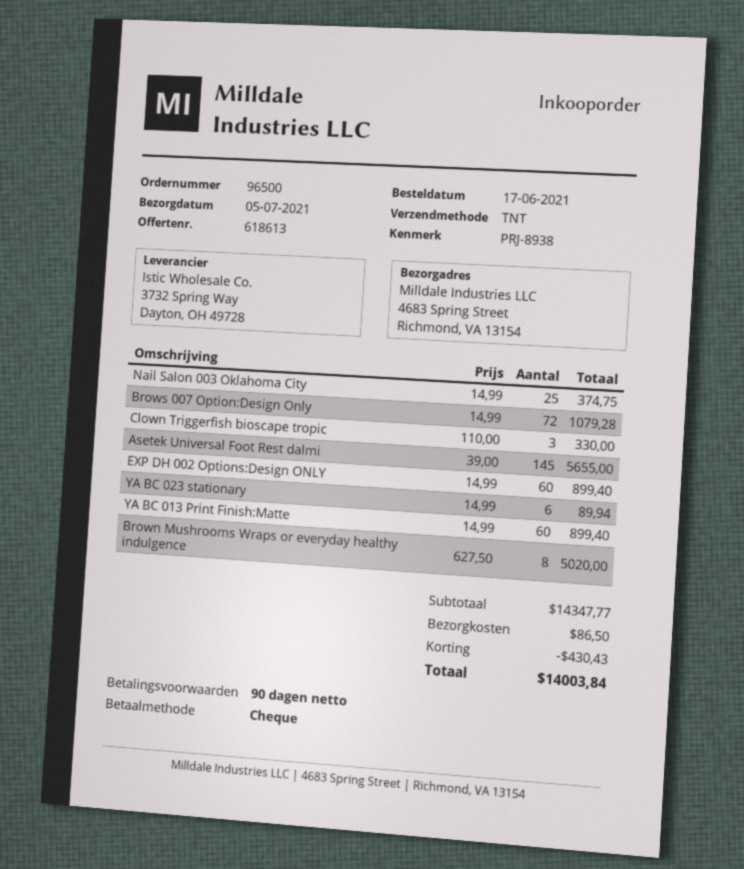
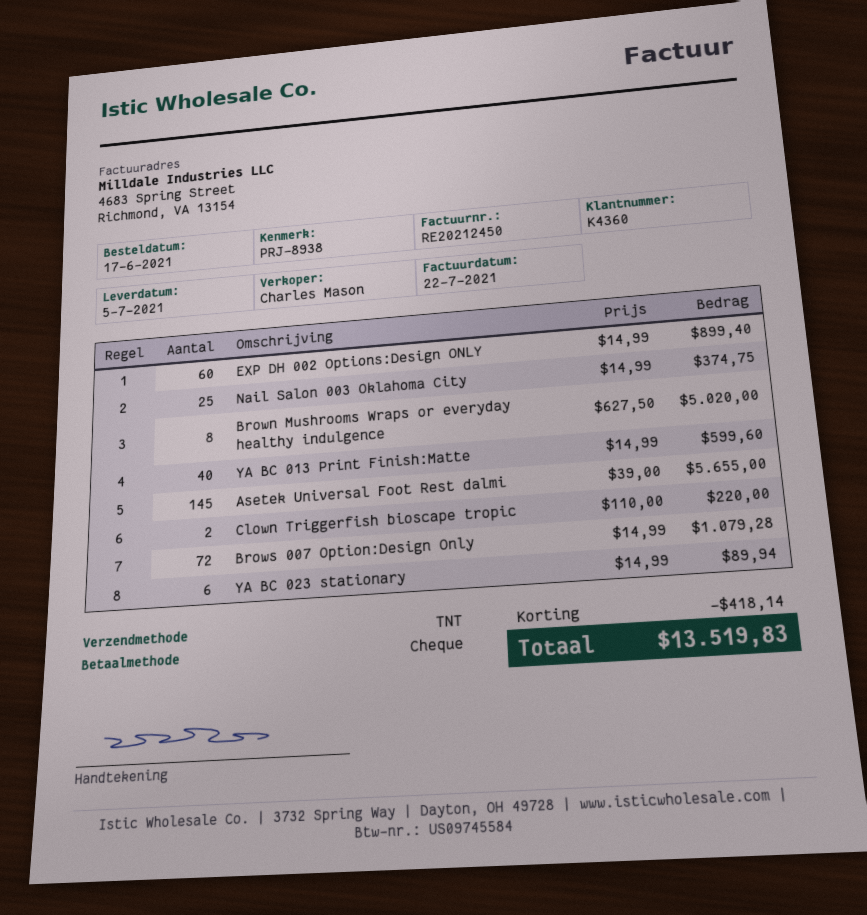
Clown Triggerfish bioscape tropic: 3 x 110.00 = 330.00 -> 2 x 110.00 = 220.00
YA BC 013 Print Finish:Matte: 60 x 14.99 = 899.40 -> 40 x 14.99 = 599.60
discount: 430.43 -> 418.14
shipping: 86.50 -> none
total: 14003.84 -> 13519.83

